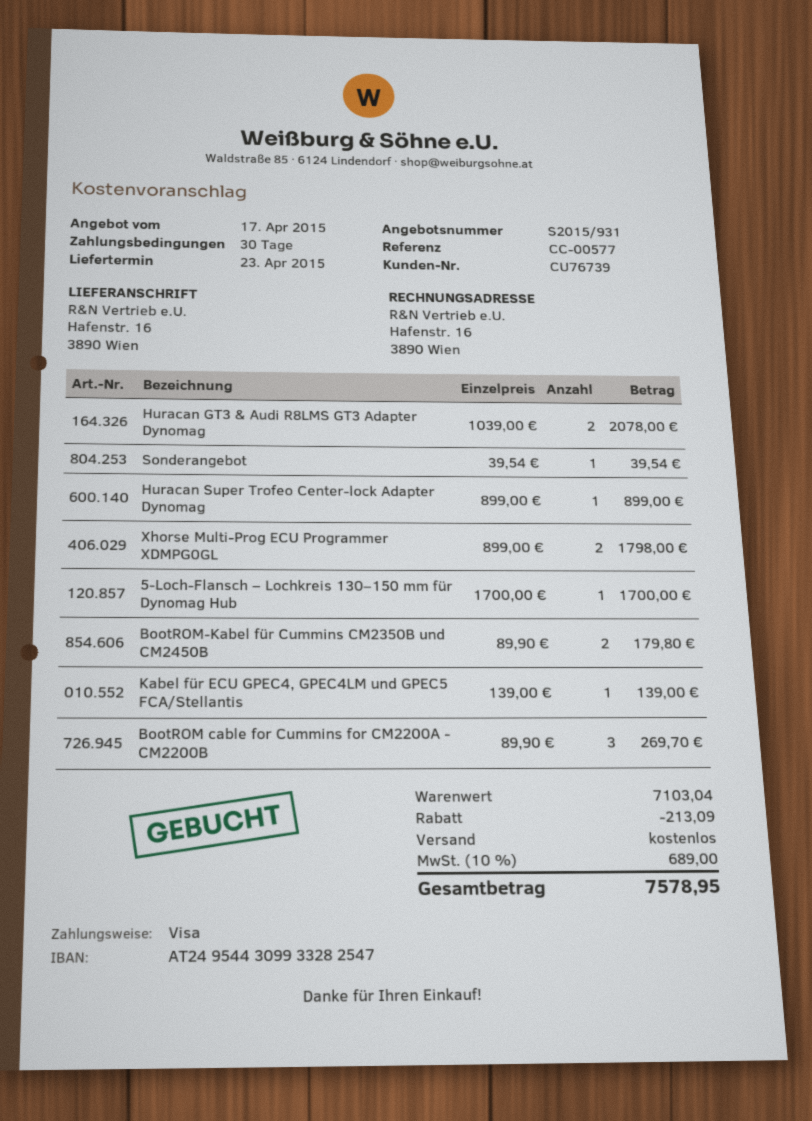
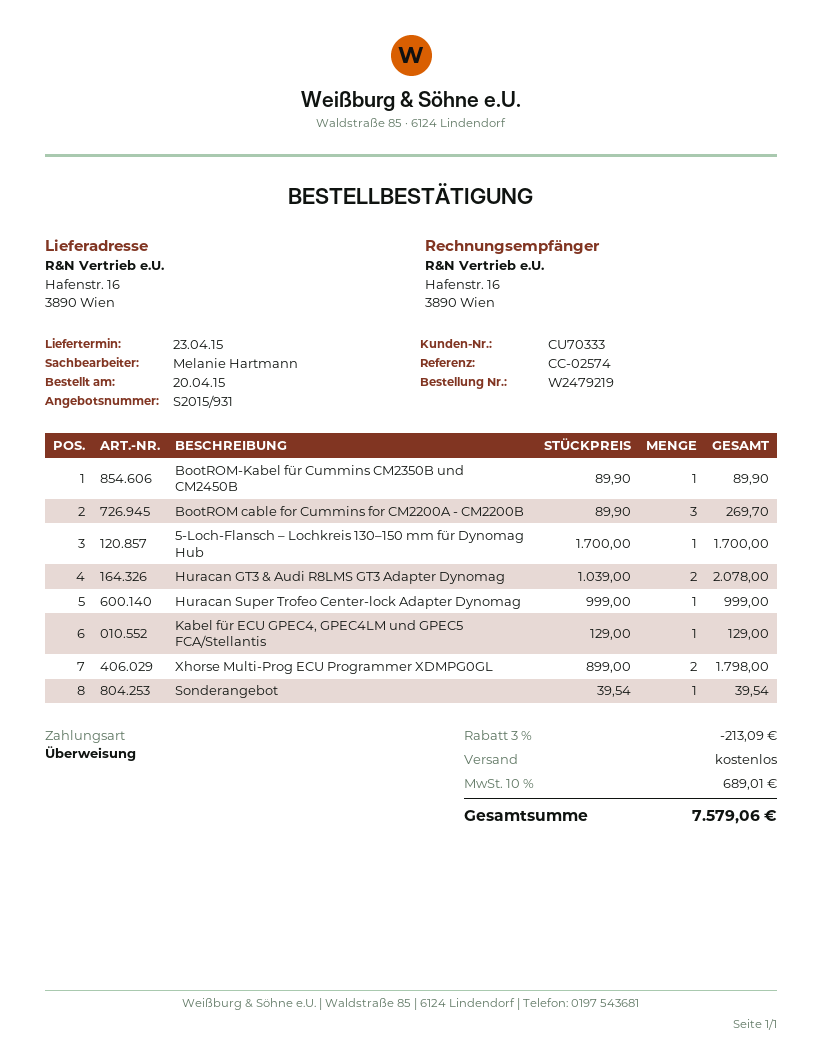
customer number: CU76739 -> CU70333
reference: CC-00577 -> CC-02574
payment method: Visa -> bank transfer
Huracan Super Trofeo Center-lock Adapter Dynomag: 1 x 899.00 = 899.00 -> 1 x 999.00 = 999.00
BootROM-Kabel für Cummins CM2350B und CM2450B: 2 x 89.90 = 179.80 -> 1 x 89.90 = 89.90
Kabel für ECU GPEC4, GPEC4LM und GPEC5 FCA/Stellantis: 1 x 139.00 = 139.00 -> 1 x 129.00 = 129.00
tax: 10% = 689.00 -> 10% = 689.01
total: 7578.95 -> 7579.06

